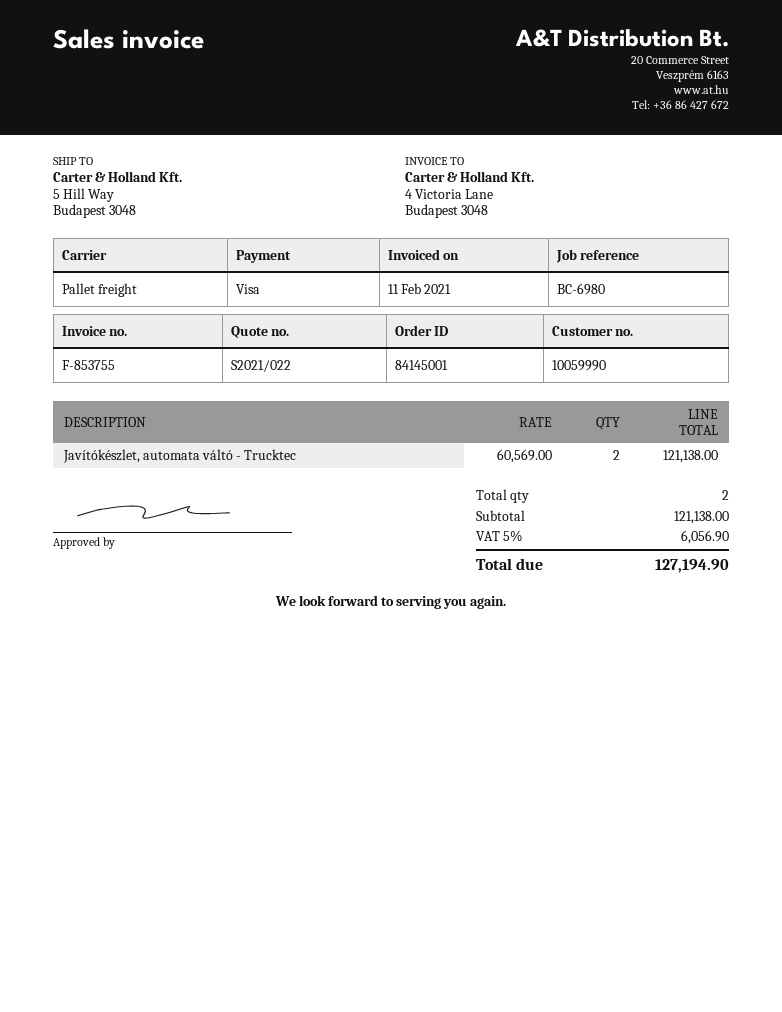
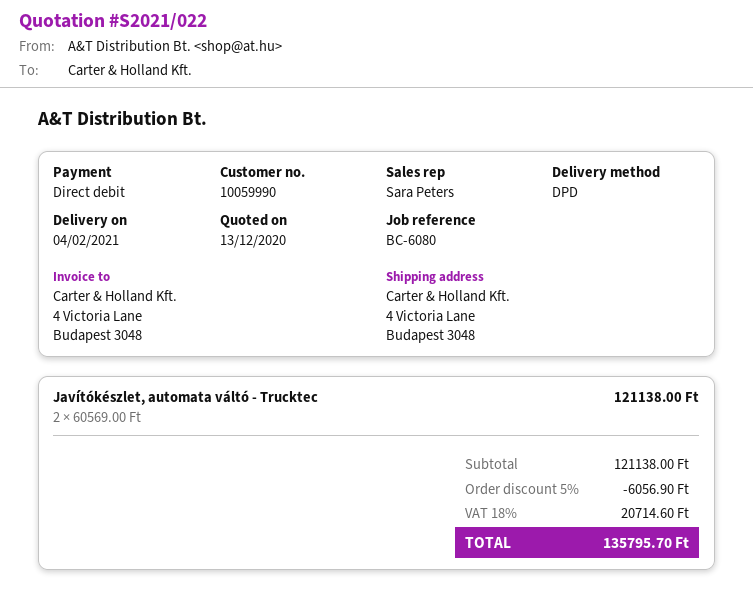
reference: BC-6980 -> BC-6080
payment method: Visa -> direct debit
shipping method: pallet freight -> DPD
ship to: 5 Hill Way, Budapest 3048 -> 4 Victoria Lane, Budapest 3048
discount: none -> 5% = 6056.90
tax: 5% = 6056.90 -> 18% = 20714.60
total: 127194.90 -> 135795.70

